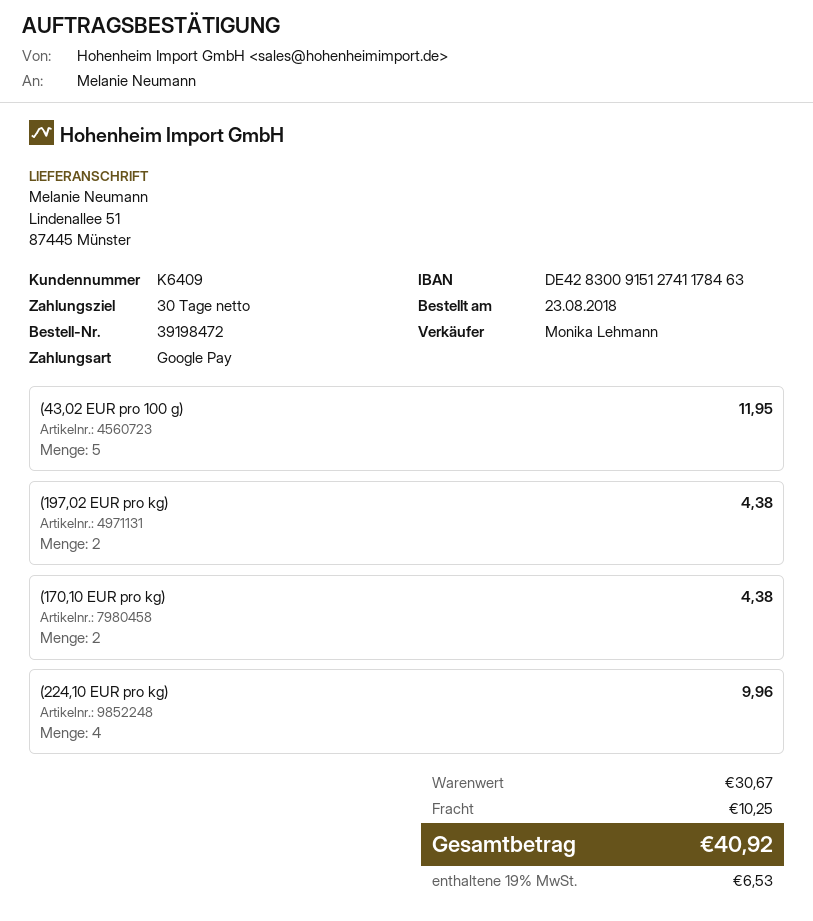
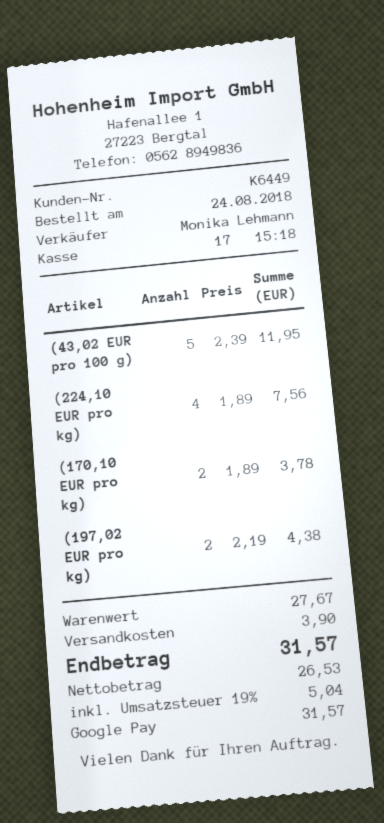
order date: 2018-08-23 -> 2018-08-24
customer number: K6409 -> K6449
(170,10 EUR pro kg): 2 for 4.38 -> 2 for 3.78
(224,10 EUR pro kg): 4 for 9.96 -> 4 for 7.56
subtotal: 30.67 -> 27.67
shipping: 10.25 -> 3.90
tax: 19% = 6.53 -> 19% = 5.04
total: 40.92 -> 31.57

